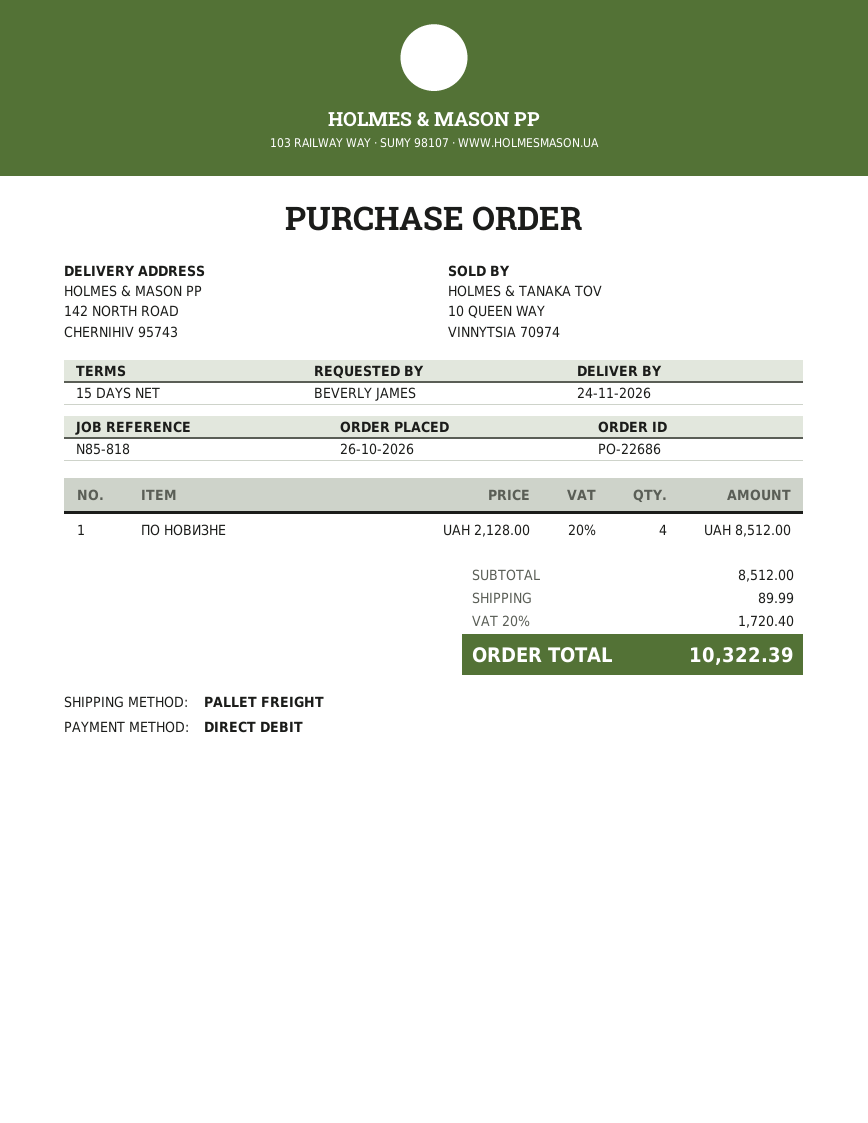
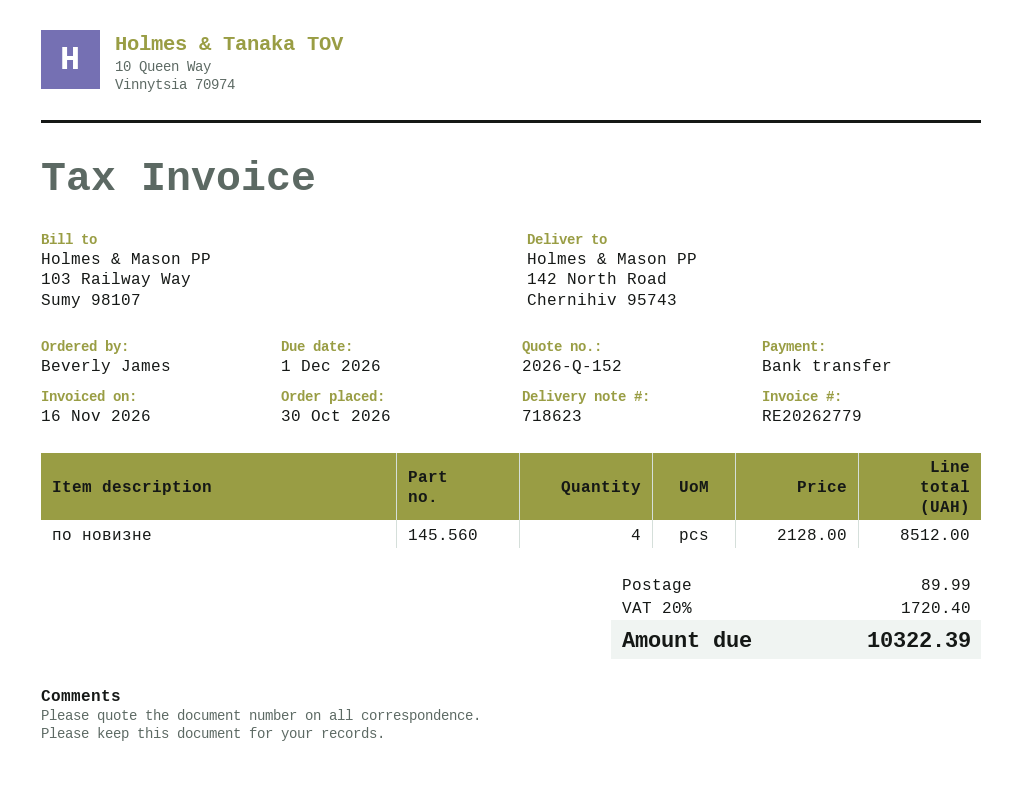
order date: 2026-10-26 -> 2026-10-30
payment method: direct debit -> bank transfer

